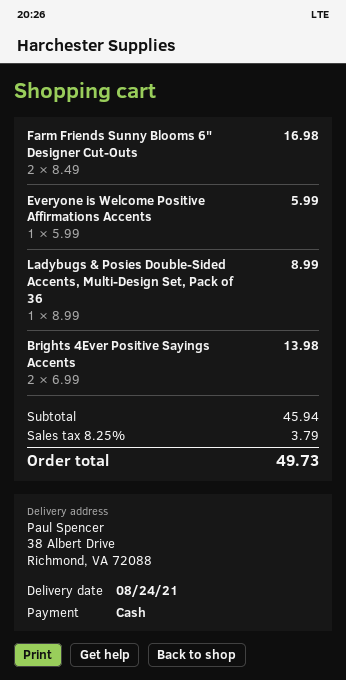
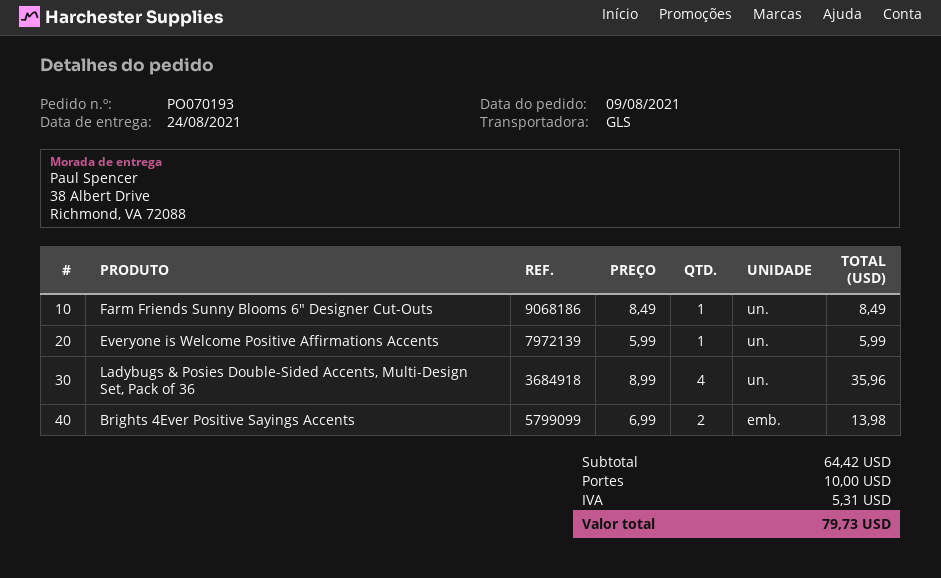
Farm Friends Sunny Blooms 6" Designer Cut-Outs: 2 x 8.49 = 16.98 -> 1 x 8.49 = 8.49
Ladybugs & Posies Double-Sided Accents, Multi-Design Set, Pack of 36: 1 x 8.99 = 8.99 -> 4 x 8.99 = 35.96
subtotal: 45.94 -> 64.42
shipping: none -> 10.00
tax: 3.79 -> 5.31
total: 49.73 -> 79.73

